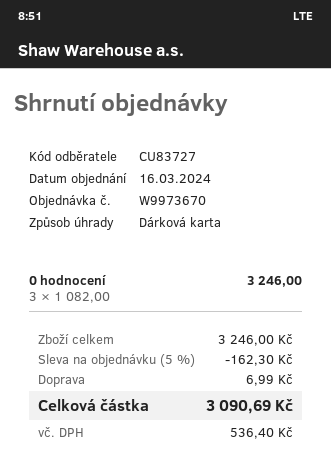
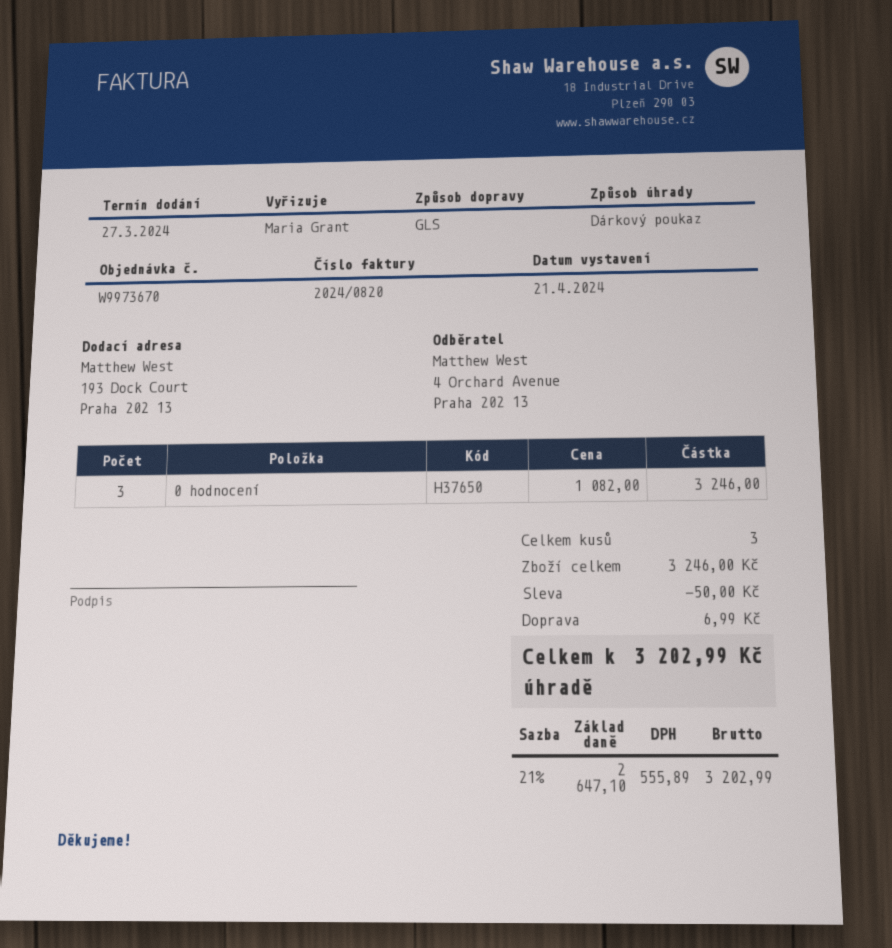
discount: 162.30 -> 50.00
tax: 536.40 -> 555.89
total: 3090.69 -> 3202.99

